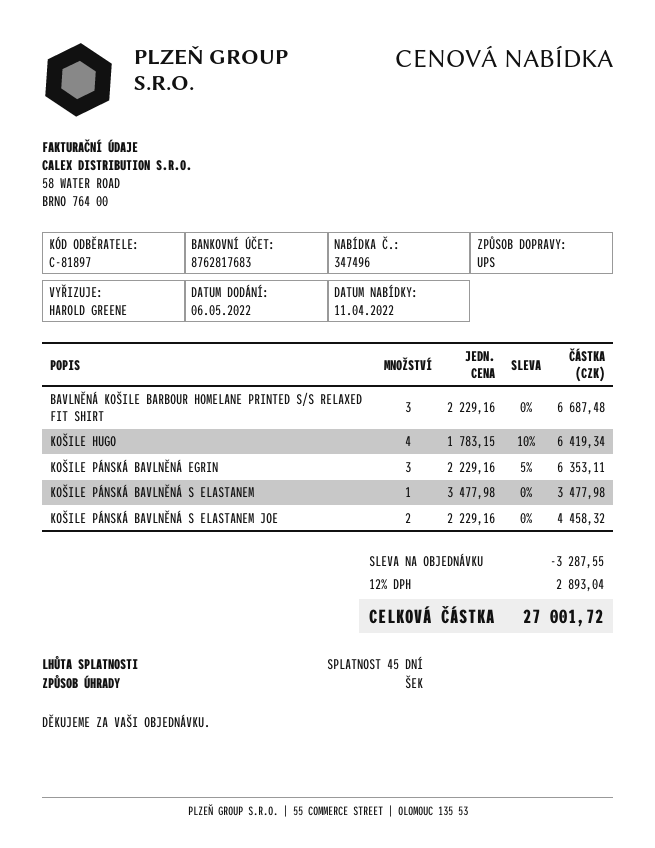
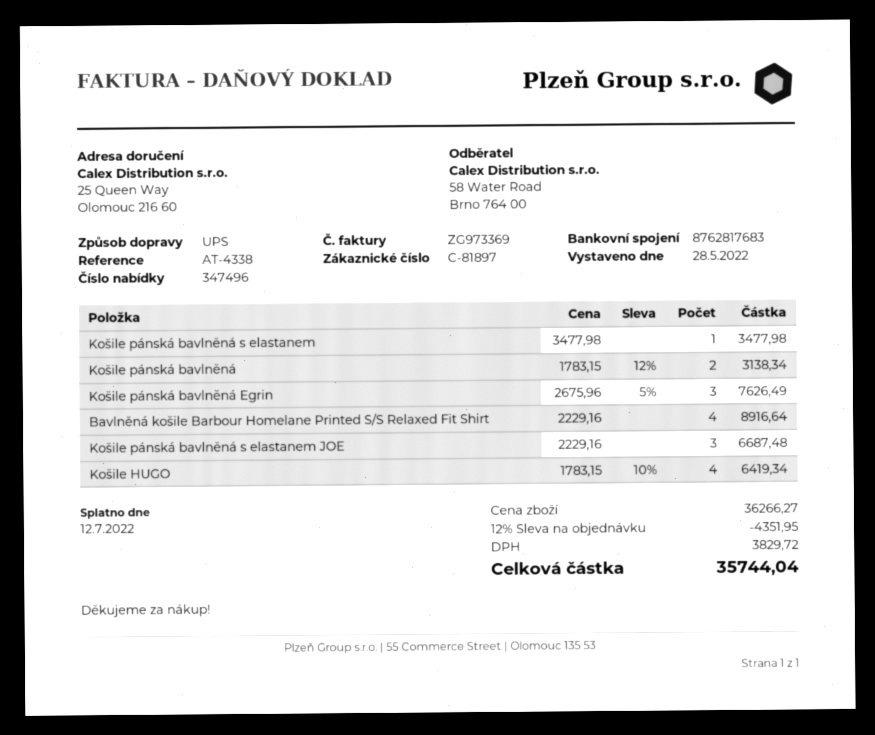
BAVLNĚNÁ KOŠILE BARBOUR HOMELANE PRINTED S/S RELAXED FIT SHIRT: 3 x 2229.16 = 6687.48 -> 4 x 2229.16 = 8916.64
KOŠILE PÁNSKÁ BAVLNĚNÁ EGRIN: 3 x 2229.16 - 5% = 6353.11 -> 3 x 2675.96 - 5% = 7626.49
KOŠILE PÁNSKÁ BAVLNĚNÁ S ELASTANEM JOE: 2 x 2229.16 = 4458.32 -> 3 x 2229.16 = 6687.48
Košile pánská bavlněná: none -> 2 x 1783.15 - 12% = 3138.34
discount: 3287.55 -> 4351.95
tax: 2893.04 -> 3829.72
total: 27001.72 -> 35744.04

